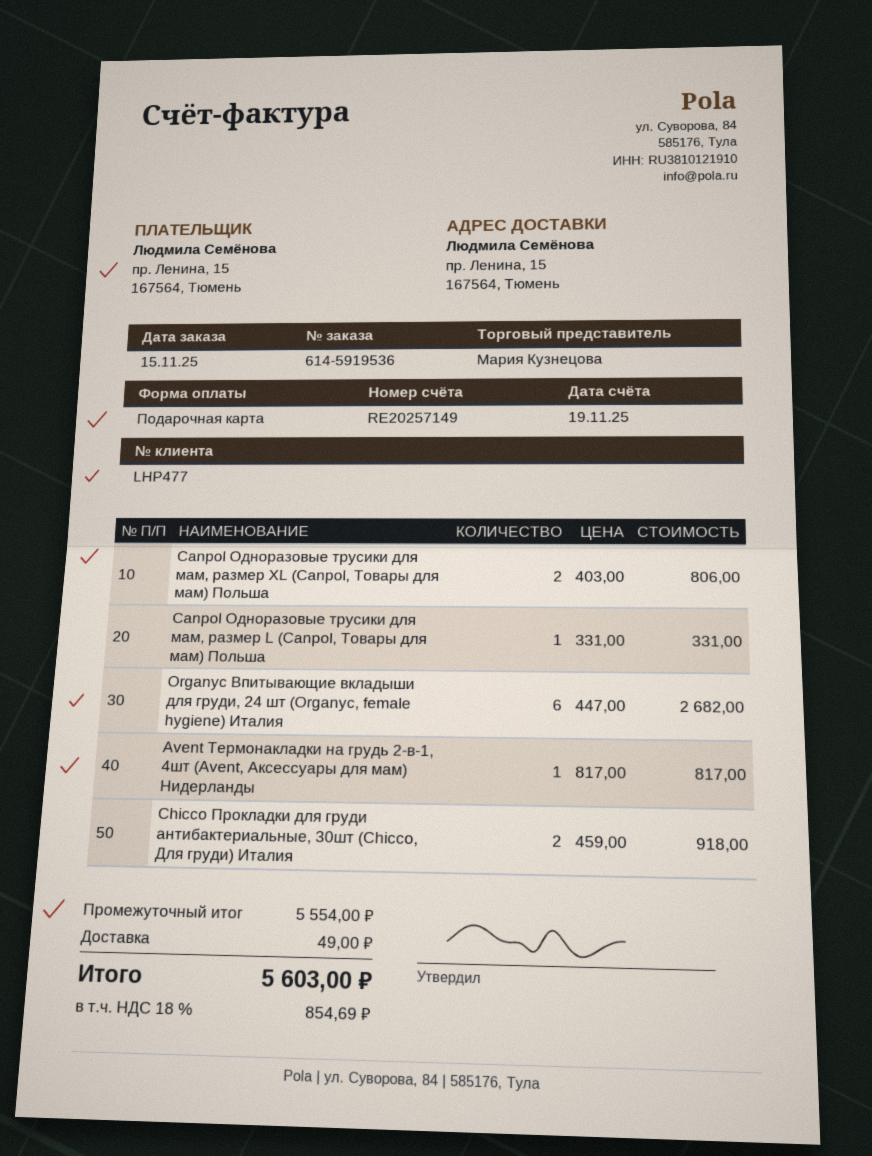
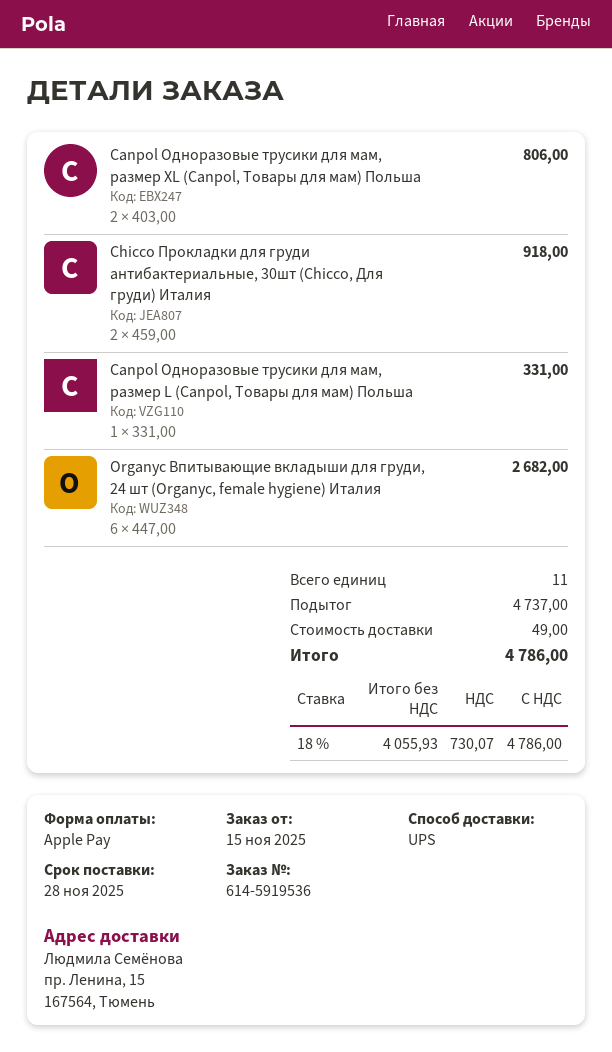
payment method: gift card -> Apple Pay
Avent Термонакладки на грудь 2-в-1, 4шт (Avent, Аксессуары для мам) Нидерланды: 1 x 817.00 = 817.00 -> none
subtotal: 5554.00 -> 4737.00
tax: 18% = 854.69 -> 18% = 730.07
total: 5603.00 -> 4786.00

